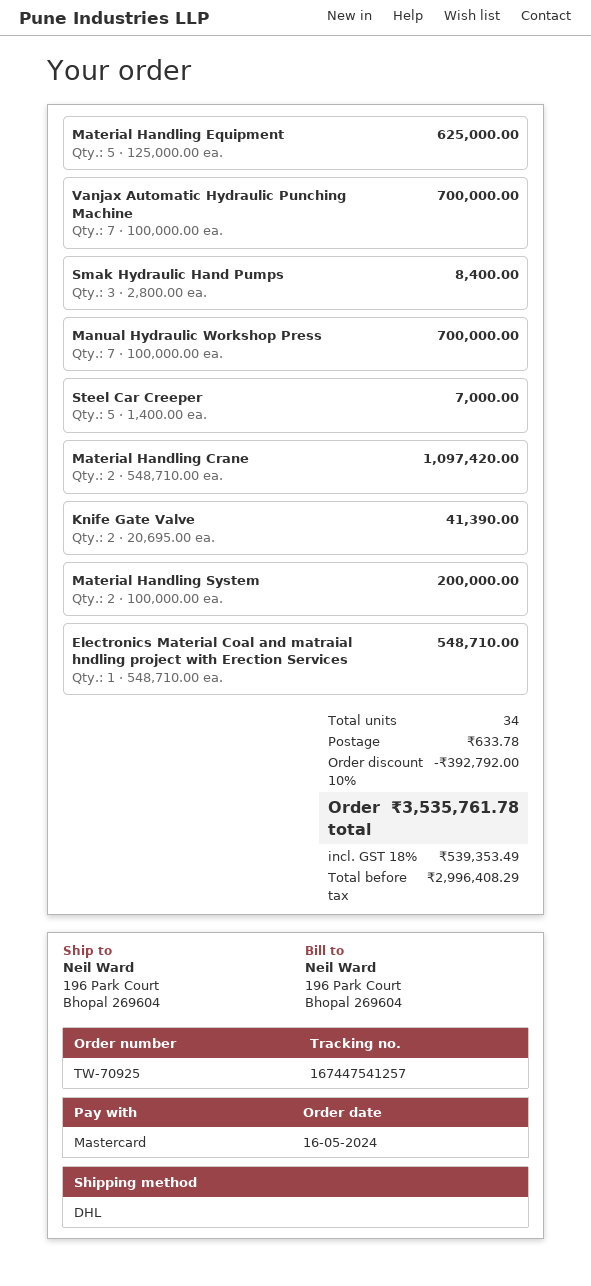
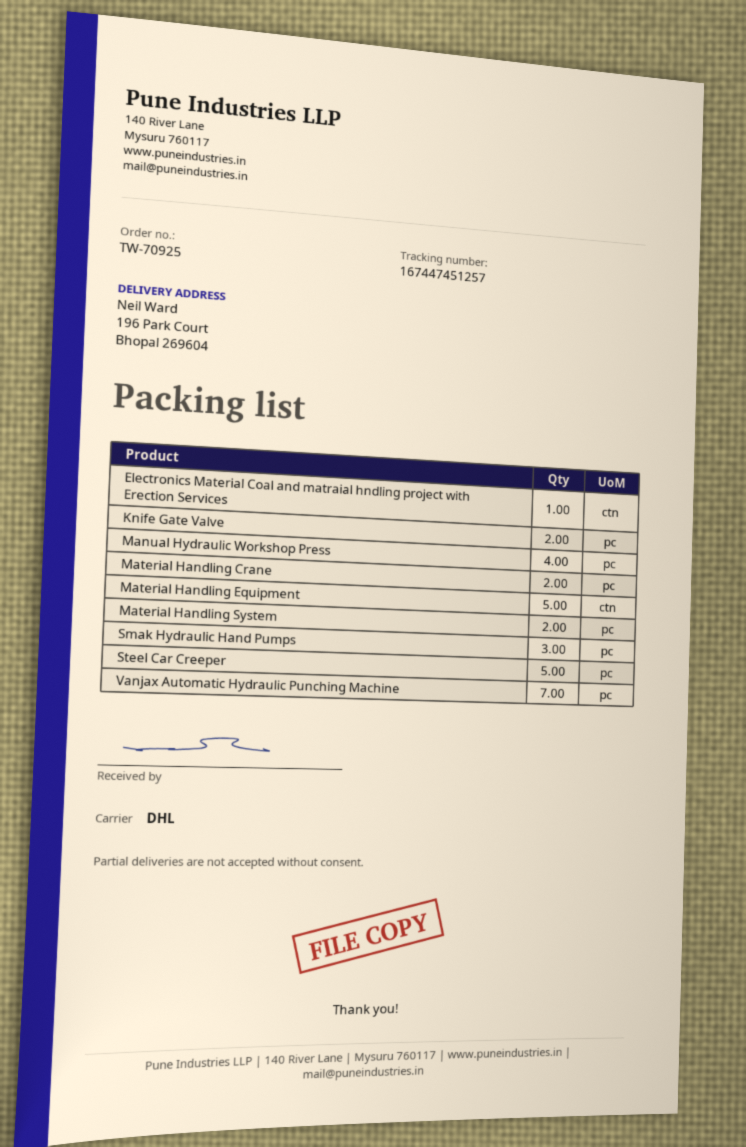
tracking number: 167447541257 -> 167447451257
Manual Hydraulic Workshop Press: 7 -> 4

